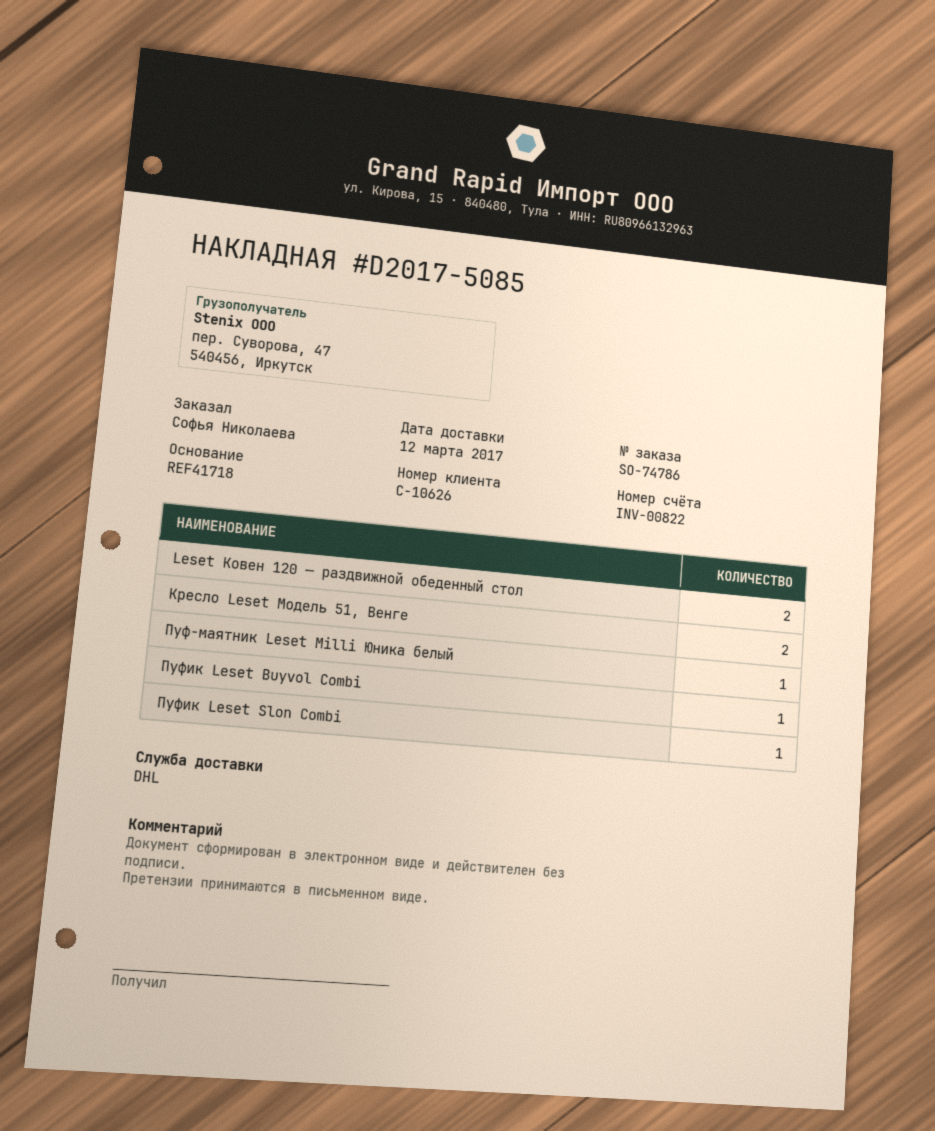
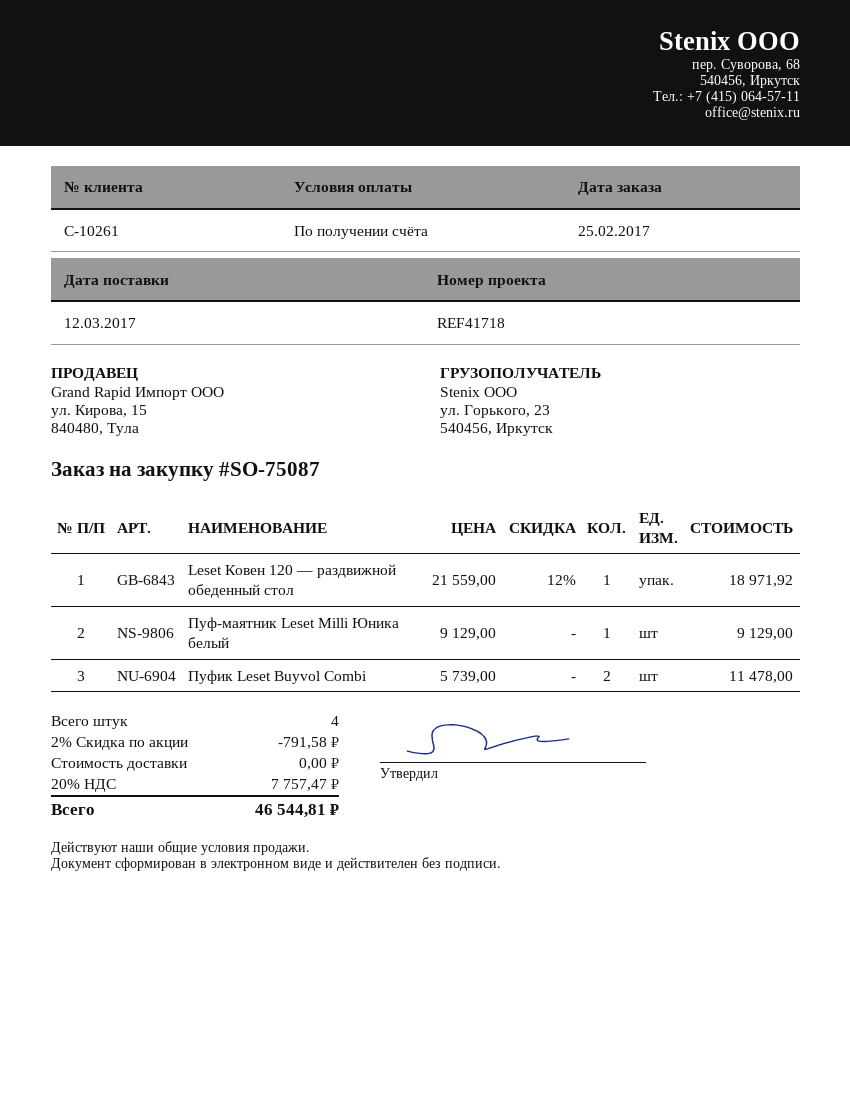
order number: SO-74786 -> SO-75087
customer number: C-10626 -> C-10261
ship to: пер. Суворова, 47, 540456, Иркутск -> ул. Горького, 23, 540456, Иркутск
Leset Ковен 120 — раздвижной обеденный стол: 2 -> 1
Кресло Leset Модель 51, Венге: 2 -> none
Пуфик Leset Buyvol Combi: 1 -> 2
Пуфик Leset Slon Combi: 1 -> none

